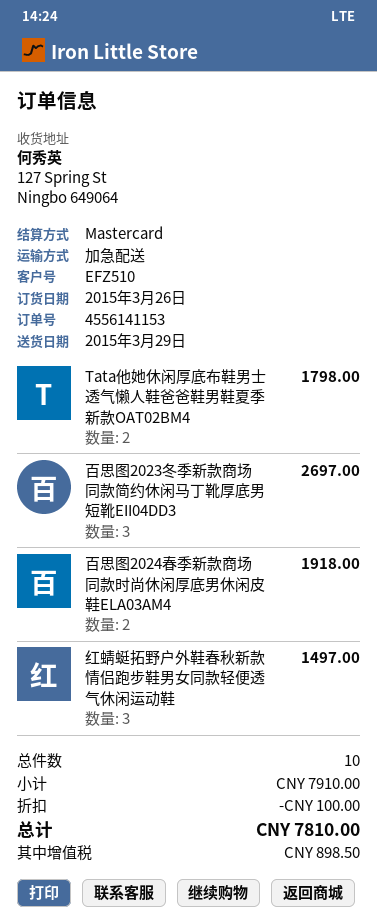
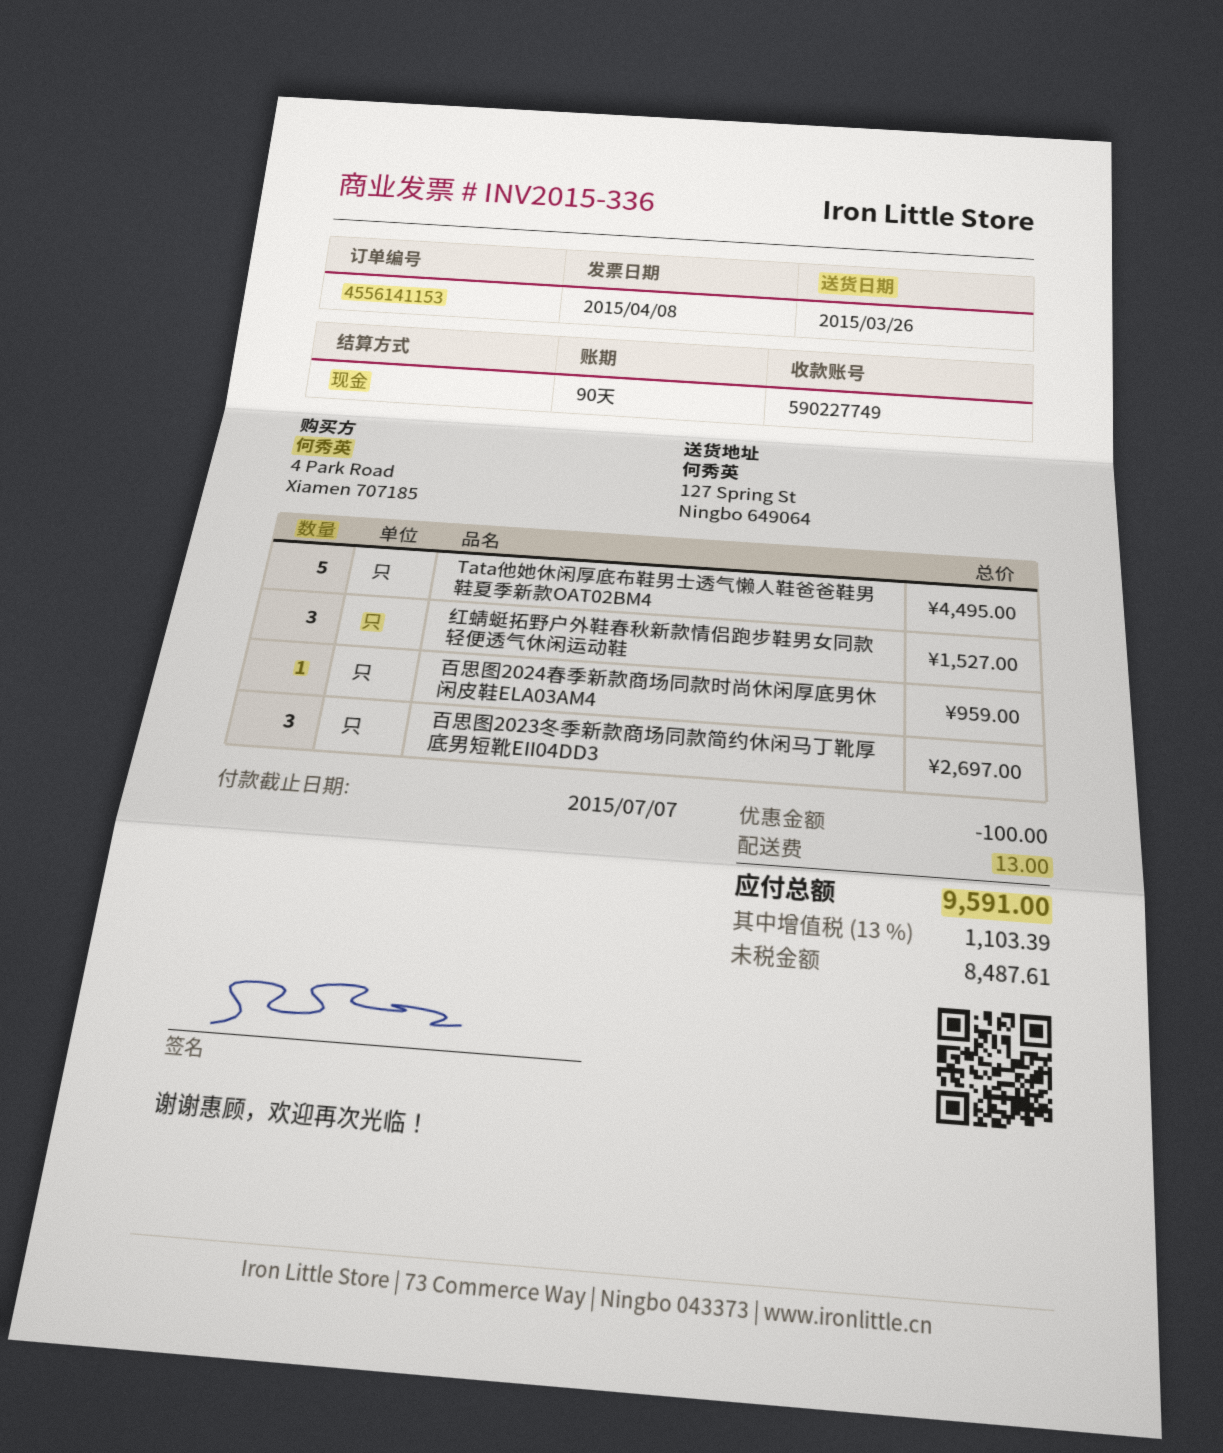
delivery date: 2015-03-29 -> 2015-03-26
payment method: Mastercard -> cash
Tata他她休闲厚底布鞋男士透气懒人鞋爸爸鞋男鞋夏季新款OAT02BM4: 2 for 1798.00 -> 5 for 4495.00
百思图2024春季新款商场同款时尚休闲厚底男休闲皮鞋ELA03AM4: 2 for 1918.00 -> 1 for 959.00
红蜻蜓拓野户外鞋春秋新款情侣跑步鞋男女同款轻便透气休闲运动鞋: 3 for 1497.00 -> 3 for 1527.00
shipping: none -> 13.00
tax: 898.50 -> 1103.39
total: 7810.00 -> 9591.00

